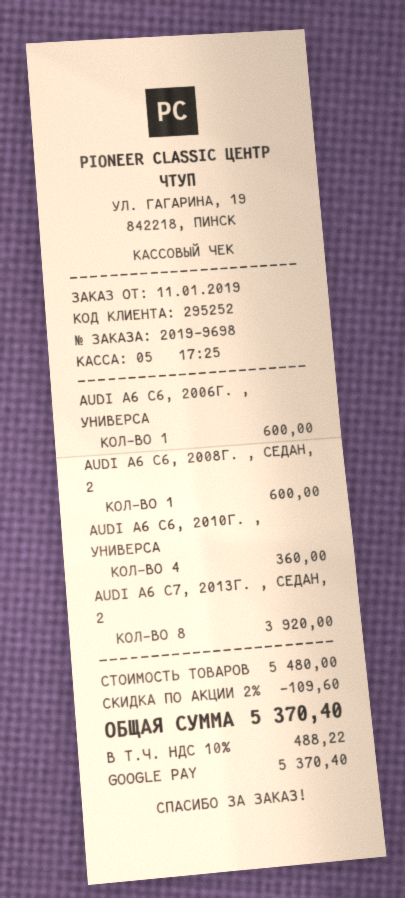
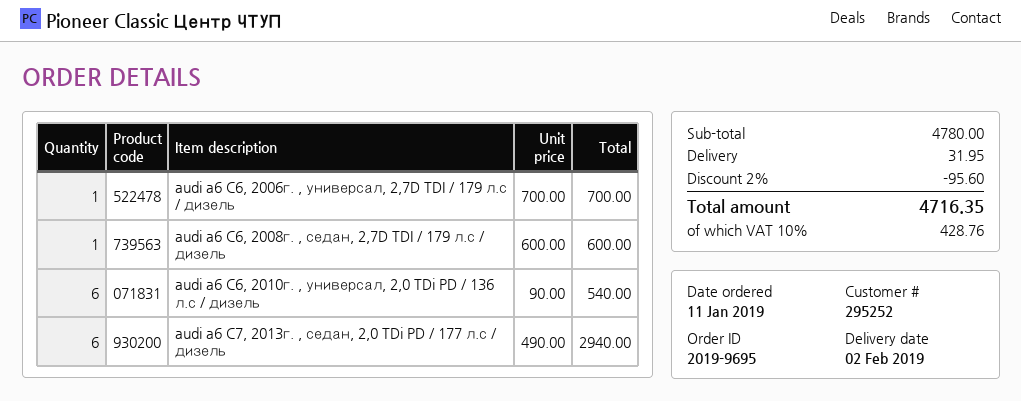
order number: 2019-9698 -> 2019-9695
AUDI A6 C6, 2006Г. , УНИВЕРСА: 1 for 600.00 -> 1 for 700.00
AUDI A6 C6, 2010Г. , УНИВЕРСА: 4 for 360.00 -> 6 for 540.00
AUDI A6 C7, 2013Г. , СЕДАН, 2: 8 for 3920.00 -> 6 for 2940.00
subtotal: 5480.00 -> 4780.00
discount: 2% = 109.60 -> 2% = 95.60
shipping: none -> 31.95
tax: 10% = 488.22 -> 10% = 428.76
total: 5370.40 -> 4716.35

